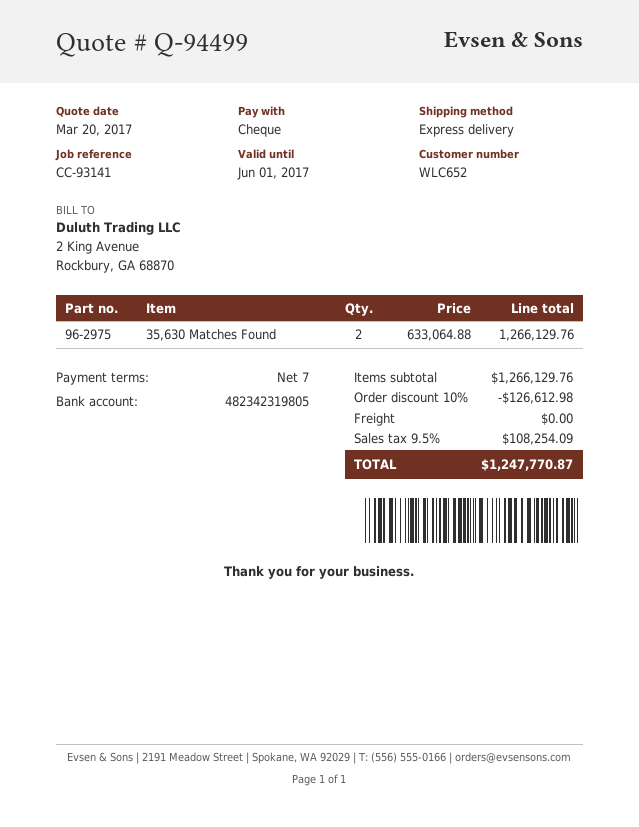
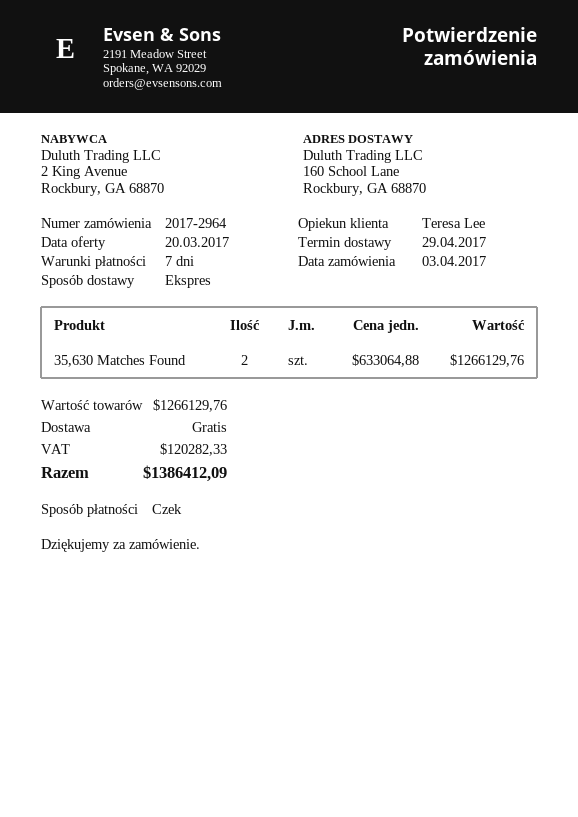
discount: 10% = 126612.98 -> none
tax: 108254.09 -> 120282.33
total: 1247770.87 -> 1386412.09

